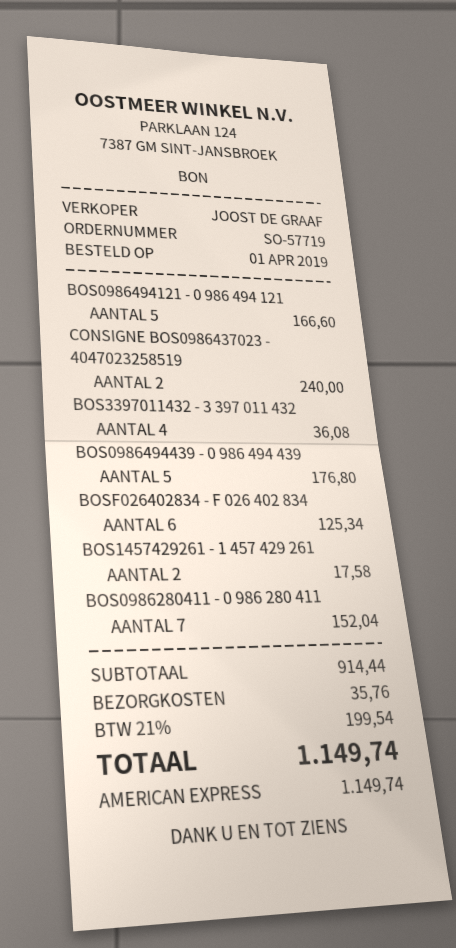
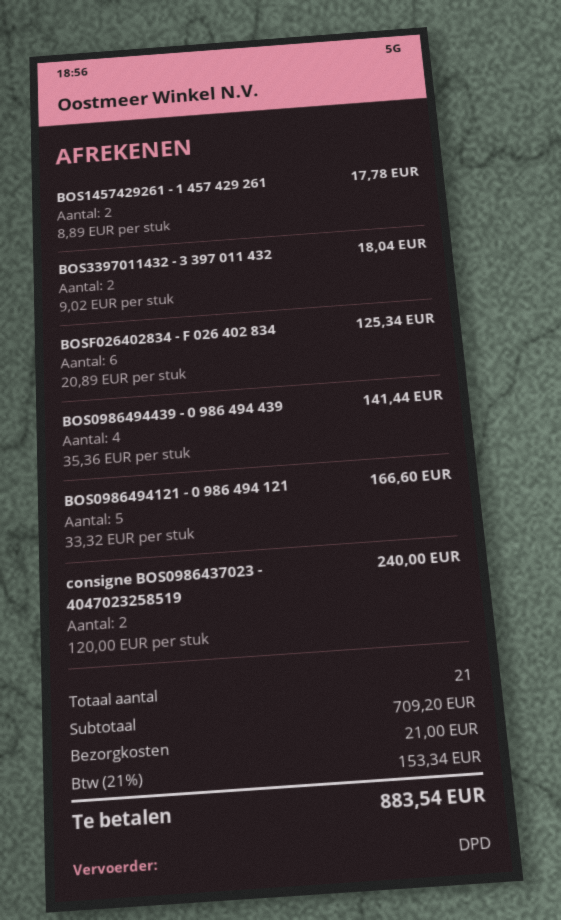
BOS3397011432 - 3 397 011 432: 4 for 36.08 -> 2 for 18.04
BOS0986494439 - 0 986 494 439: 5 for 176.80 -> 4 for 141.44
BOS1457429261 - 1 457 429 261: 2 for 17.58 -> 2 for 17.78
BOS0986280411 - 0 986 280 411: 7 for 152.04 -> none
subtotal: 914.44 -> 709.20
shipping: 35.76 -> 21.00
tax: 21% = 199.54 -> 21% = 153.34
total: 1149.74 -> 883.54

